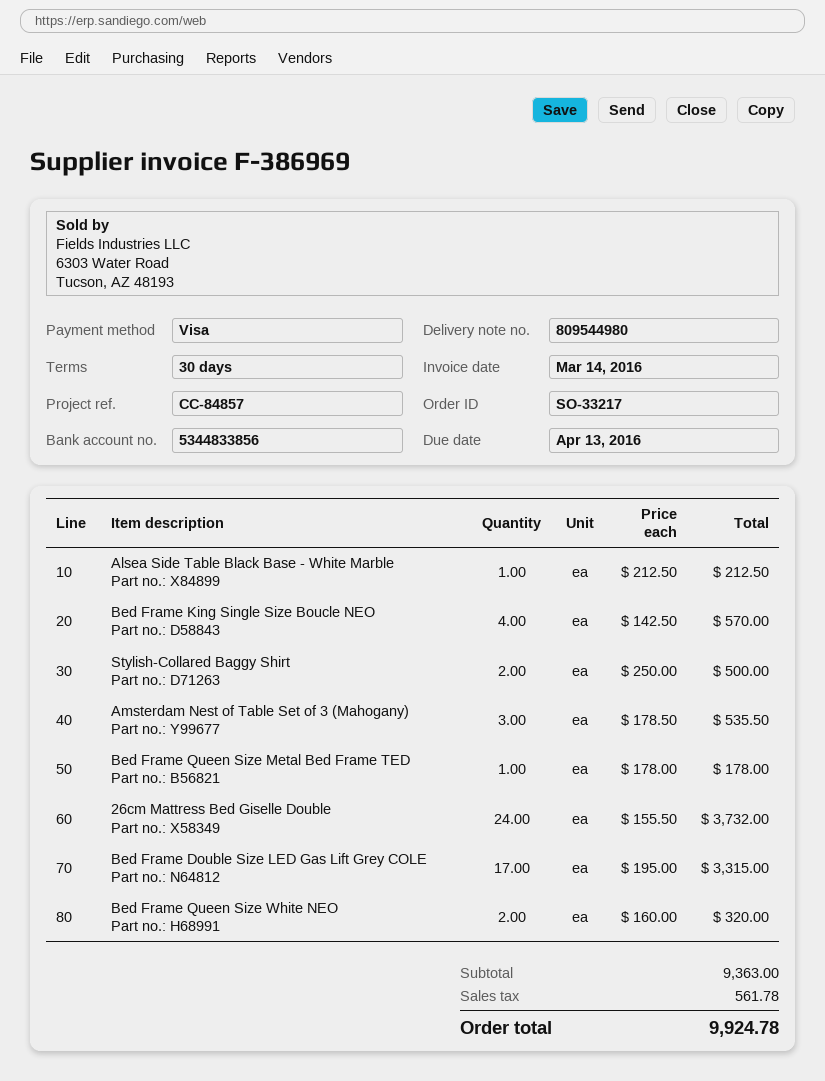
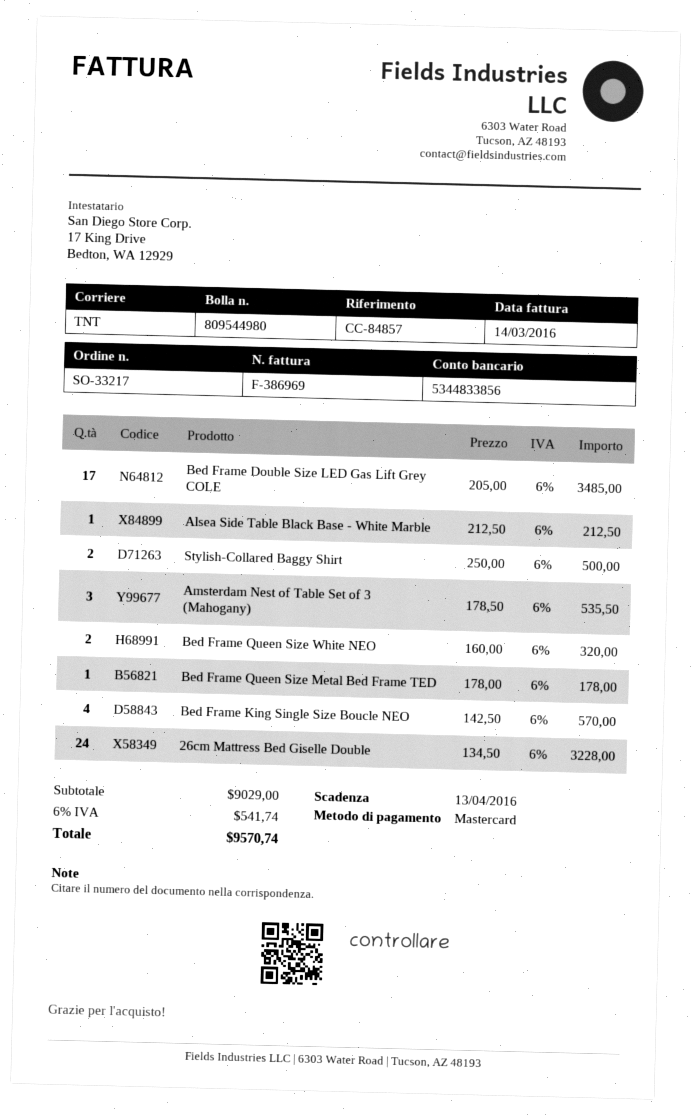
payment method: Visa -> Mastercard
26cm Mattress Bed Giselle Double: 24 x 155.50 = 3732.00 -> 24 x 134.50 = 3228.00
Bed Frame Double Size LED Gas Lift Grey COLE: 17 x 195.00 = 3315.00 -> 17 x 205.00 = 3485.00
subtotal: 9363.00 -> 9029.00
tax: 561.78 -> 541.74
total: 9924.78 -> 9570.74

